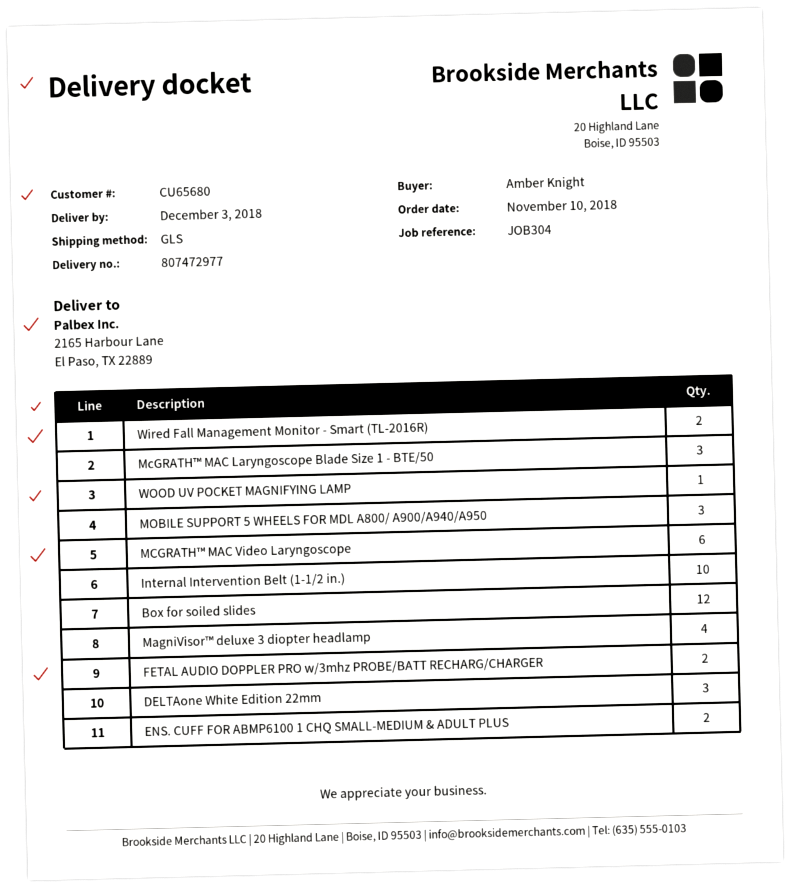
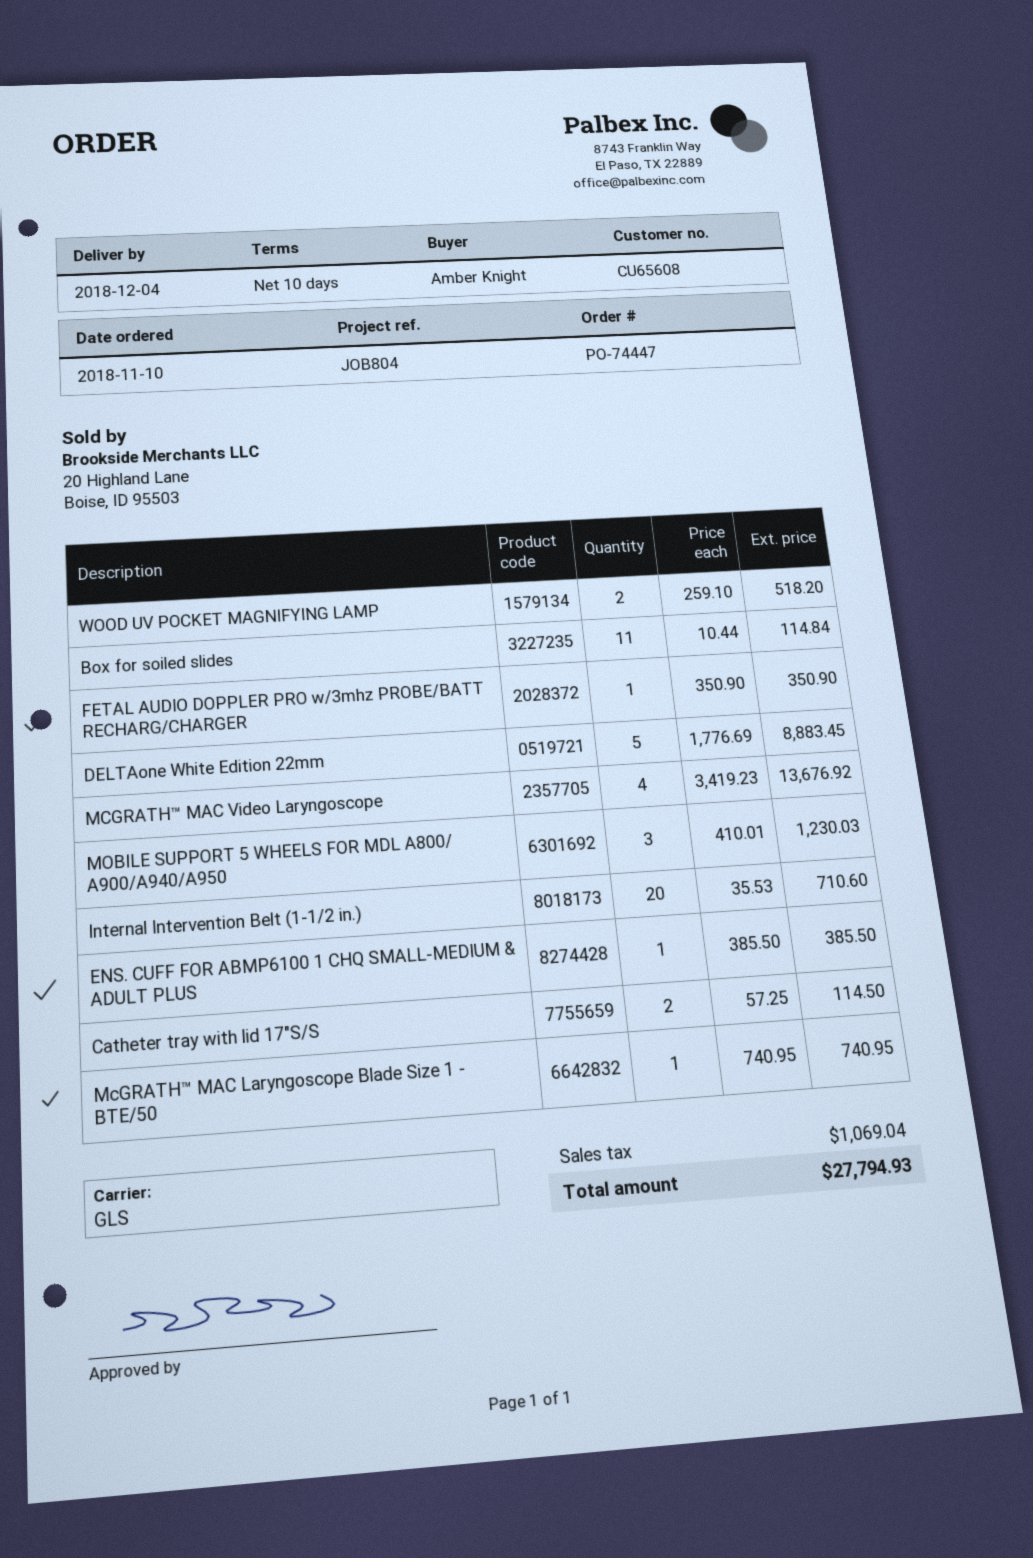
delivery date: 2018-12-03 -> 2018-12-04
customer number: CU65680 -> CU65608
reference: JOB304 -> JOB804
Wired Fall Management Monitor - Smart (TL-2016R): 2 -> none
McGRATH™ MAC Laryngoscope Blade Size 1 - BTE/50: 3 -> 1
WOOD UV POCKET MAGNIFYING LAMP: 1 -> 2
MCGRATH™ MAC Video Laryngoscope: 6 -> 4
Internal Intervention Belt (1-1/2 in.): 10 -> 20
Box for soiled slides: 12 -> 11
MagniVisor™ deluxe 3 diopter headlamp: 4 -> none
FETAL AUDIO DOPPLER PRO w/3mhz PROBE/BATT RECHARG/CHARGER: 2 -> 1
DELTAone White Edition 22mm: 3 -> 5
ENS. CUFF FOR ABMP6100 1 CHQ SMALL-MEDIUM & ADULT PLUS: 2 -> 1
Catheter tray with lid 17"S/S: none -> 2

